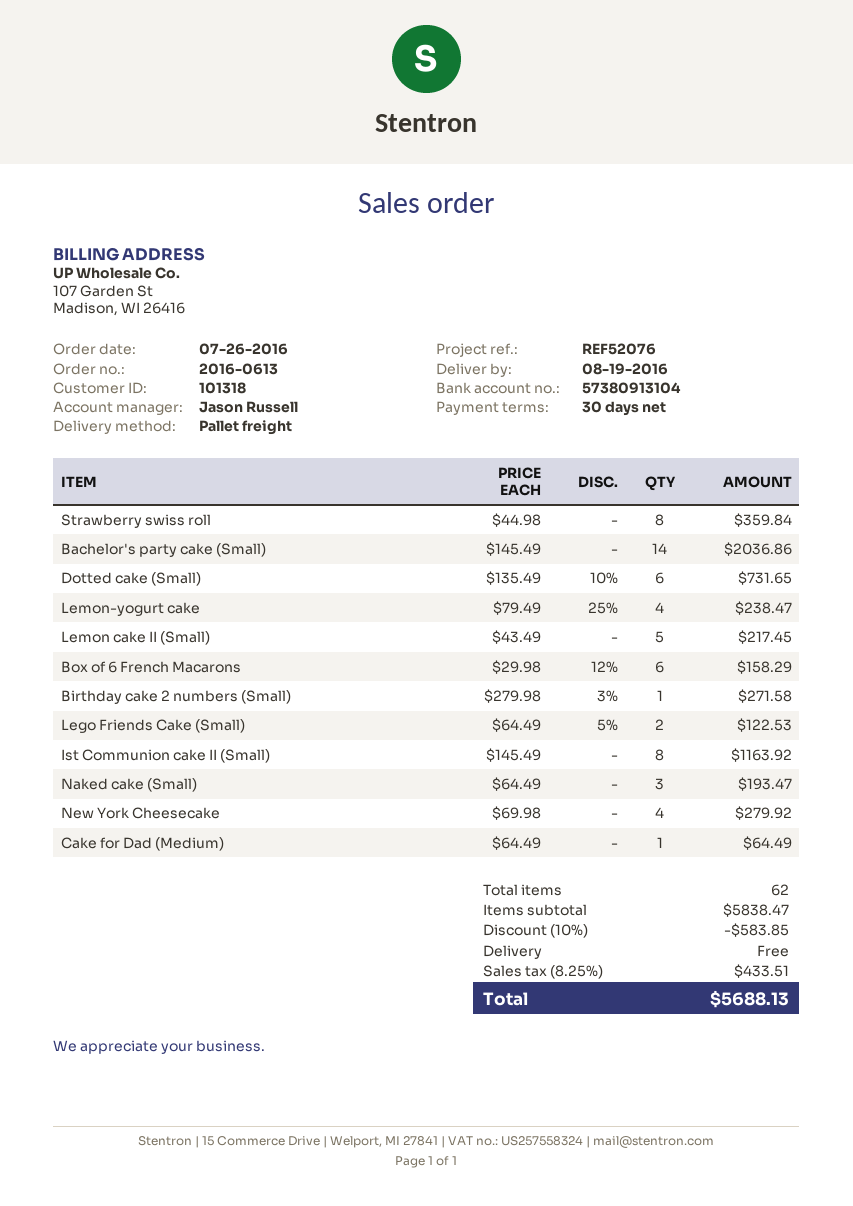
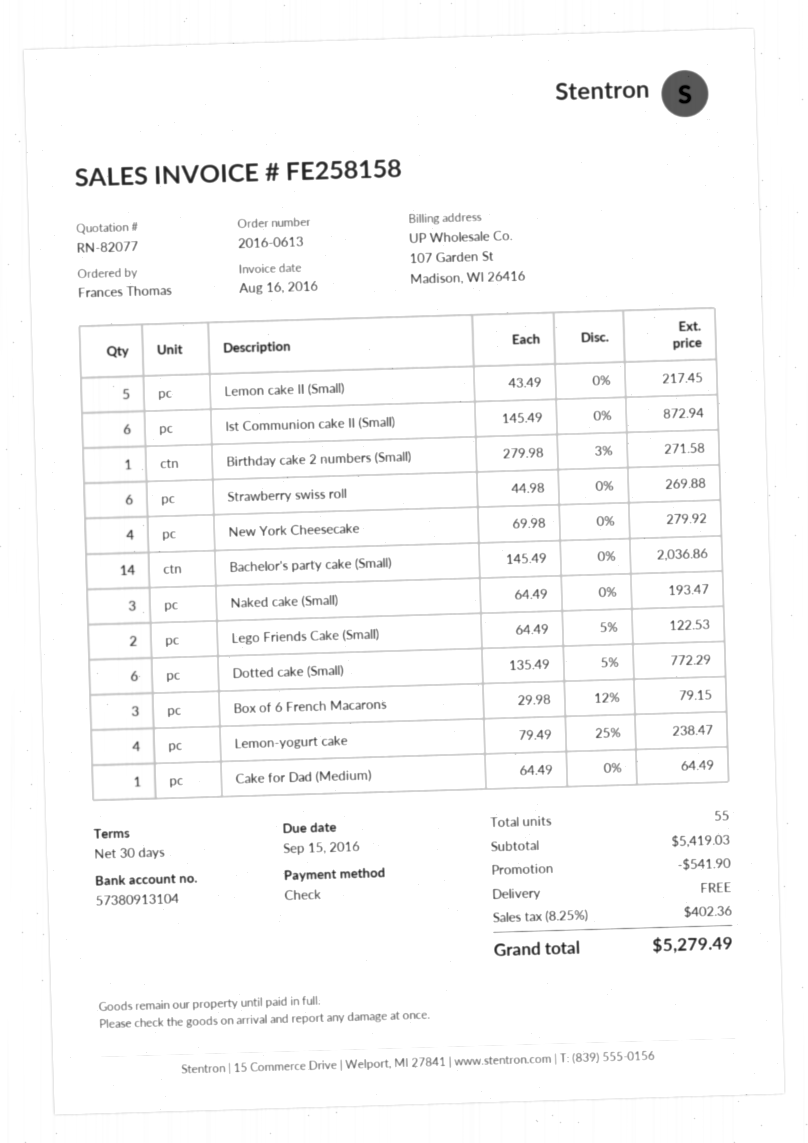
Strawberry swiss roll: 8 x 44.98 = 359.84 -> 6 x 44.98 = 269.88
Dotted cake (Small): 6 x 135.49 - 10% = 731.65 -> 6 x 135.49 - 5% = 772.29
Box of 6 French Macarons: 6 x 29.98 - 12% = 158.29 -> 3 x 29.98 - 12% = 79.15
Ist Communion cake II (Small): 8 x 145.49 = 1163.92 -> 6 x 145.49 = 872.94
total quantity: 62 -> 55
subtotal: 5838.47 -> 5419.03
discount: 583.85 -> 541.90
tax: 8.25% = 433.51 -> 8.25% = 402.36
total: 5688.13 -> 5279.49

